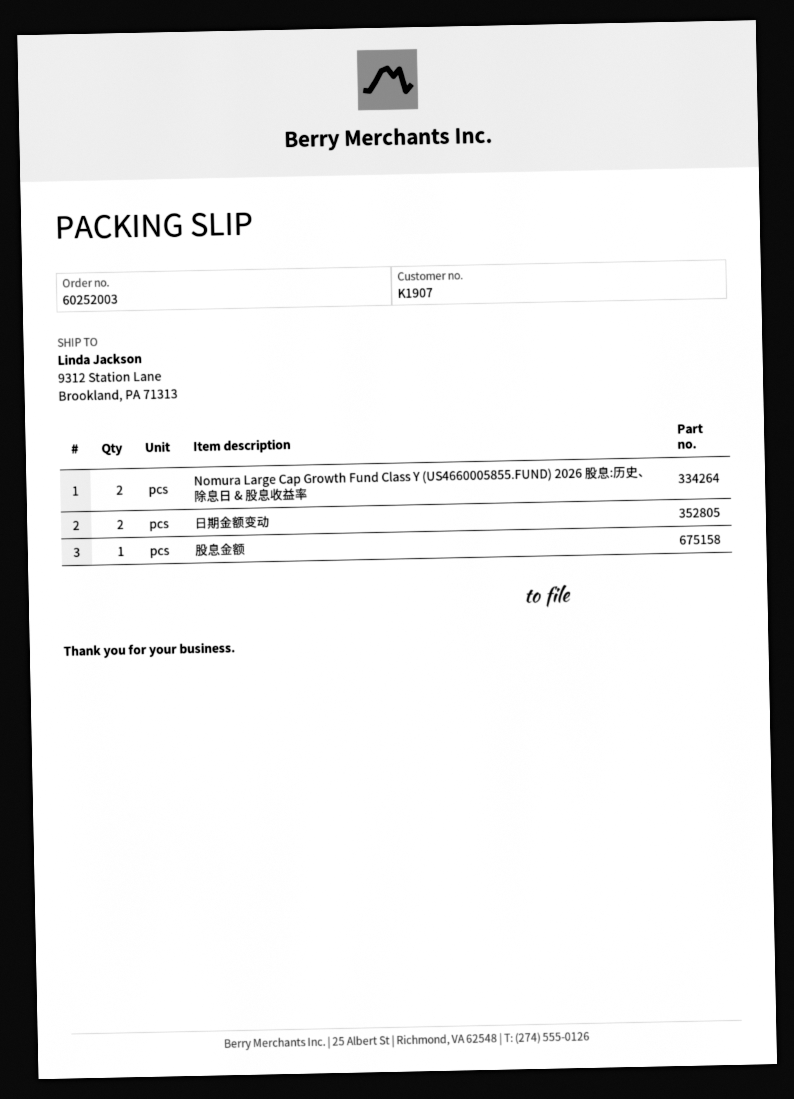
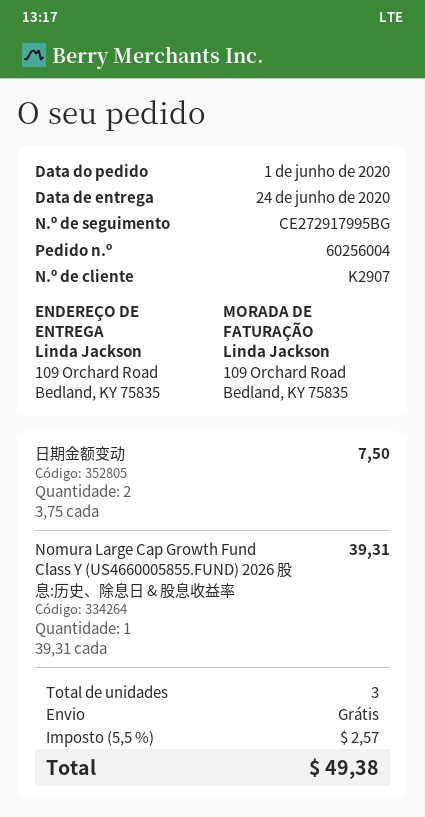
order number: 60252003 -> 60256004
customer number: K1907 -> K2907
ship to: 9312 Station Lane, Brookland, PA 71313 -> 109 Orchard Road, Bedland, KY 75835
Nomura Large Cap Growth Fund Class Y (US4660005855.FUND) 2026 股息:历史、除息日 & 股息收益率: 2 -> 1
股息金额: 1 -> none

